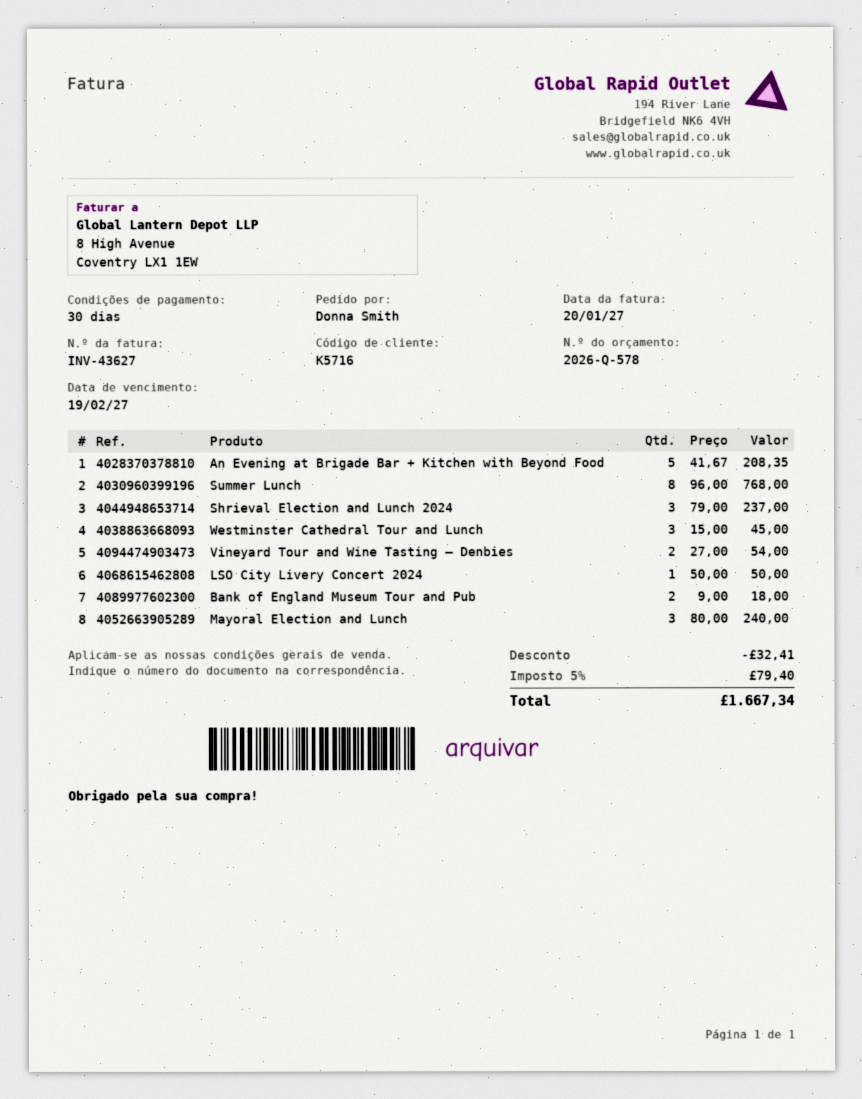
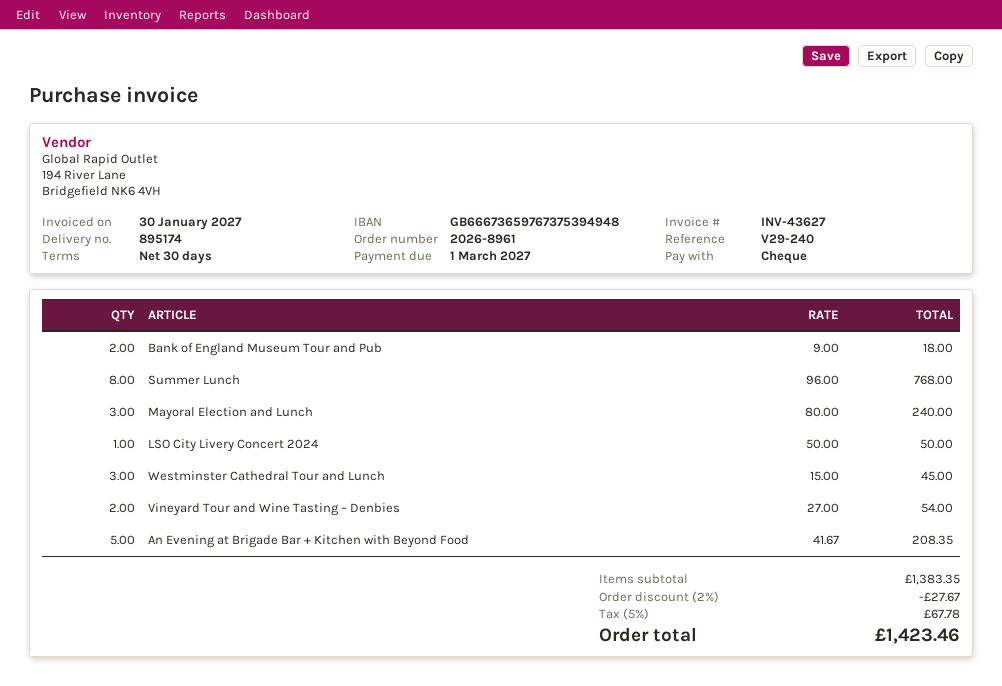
invoice date: 2027-01-20 -> 2027-01-30
due date: 2027-02-19 -> 2027-03-01
Shrieval Election and Lunch 2024: 3 x 79.00 = 237.00 -> none
discount: 32.41 -> 27.67
tax: 5% = 79.40 -> 5% = 67.78
total: 1667.34 -> 1423.46

